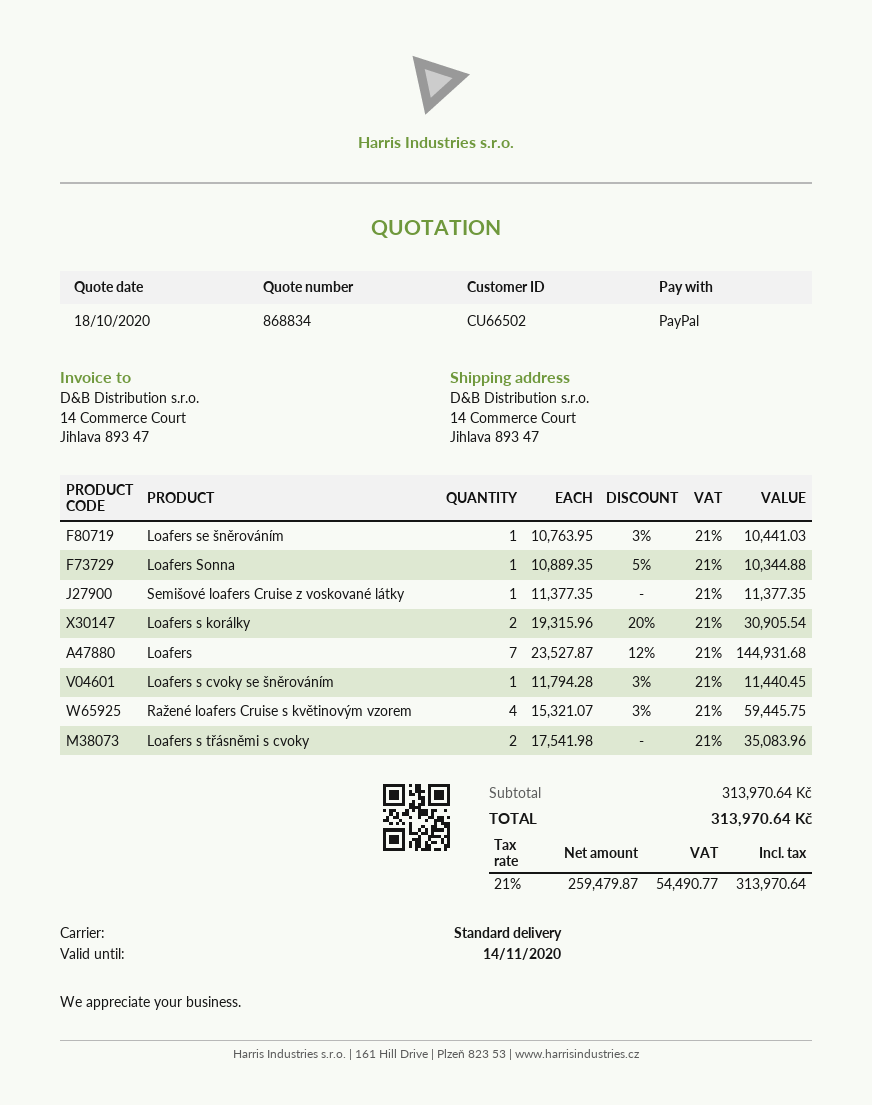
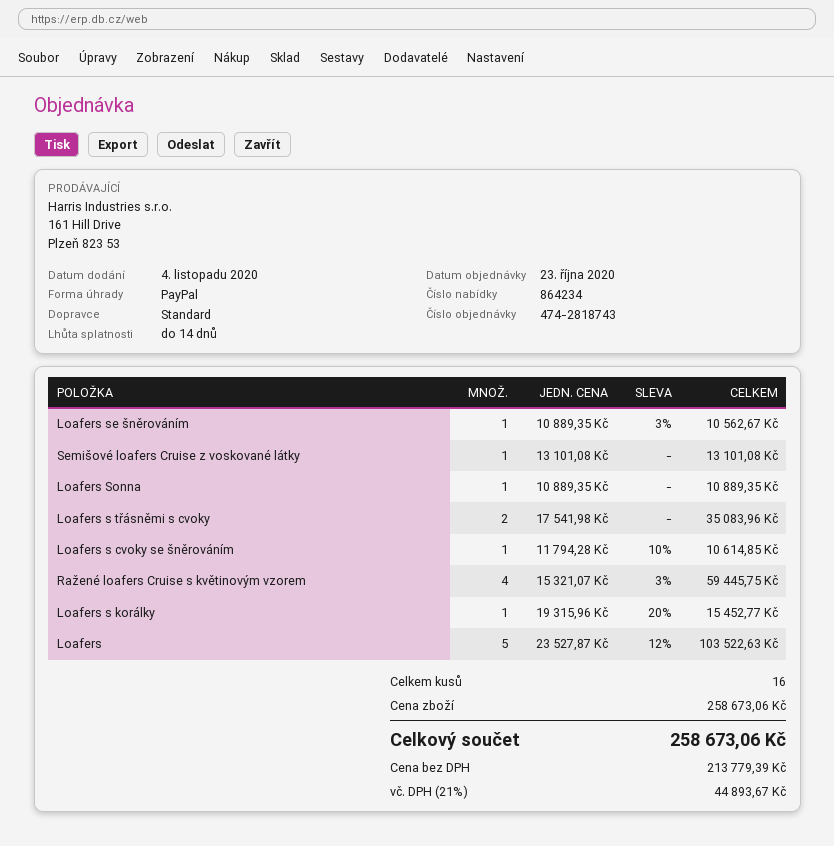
quote number: 868834 -> 864234
Loafers se šněrováním: 1 x 10763.95 - 3% = 10441.03 -> 1 x 10889.35 - 3% = 10562.67
Loafers Sonna: 1 x 10889.35 - 5% = 10344.88 -> 1 x 10889.35 = 10889.35
Semišové loafers Cruise z voskované látky: 1 x 11377.35 = 11377.35 -> 1 x 13101.08 = 13101.08
Loafers s korálky: 2 x 19315.96 - 20% = 30905.54 -> 1 x 19315.96 - 20% = 15452.77
Loafers: 7 x 23527.87 - 12% = 144931.68 -> 5 x 23527.87 - 12% = 103522.63
Loafers s cvoky se šněrováním: 1 x 11794.28 - 3% = 11440.45 -> 1 x 11794.28 - 10% = 10614.85
subtotal: 313970.64 -> 258673.06
net: 259479.87 -> 213779.39
tax: 21% = 54490.77 -> 21% = 44893.67
total: 313970.64 -> 258673.06

